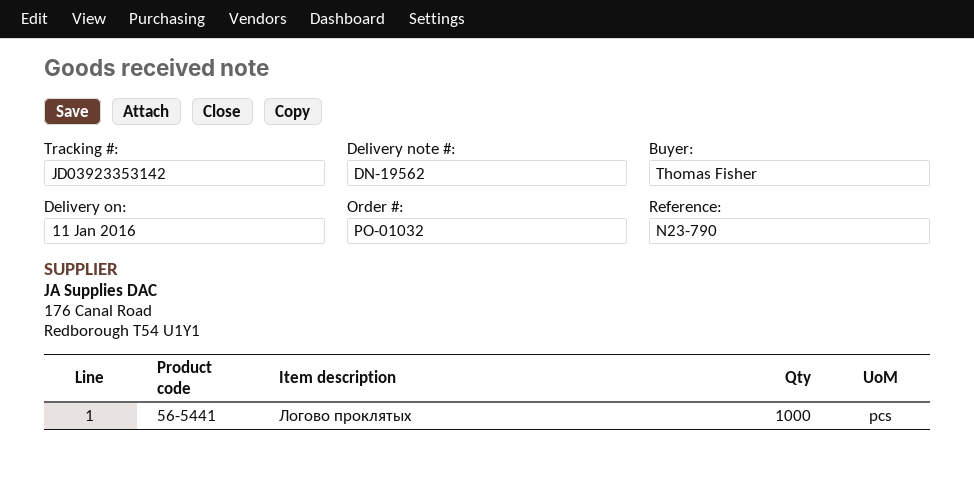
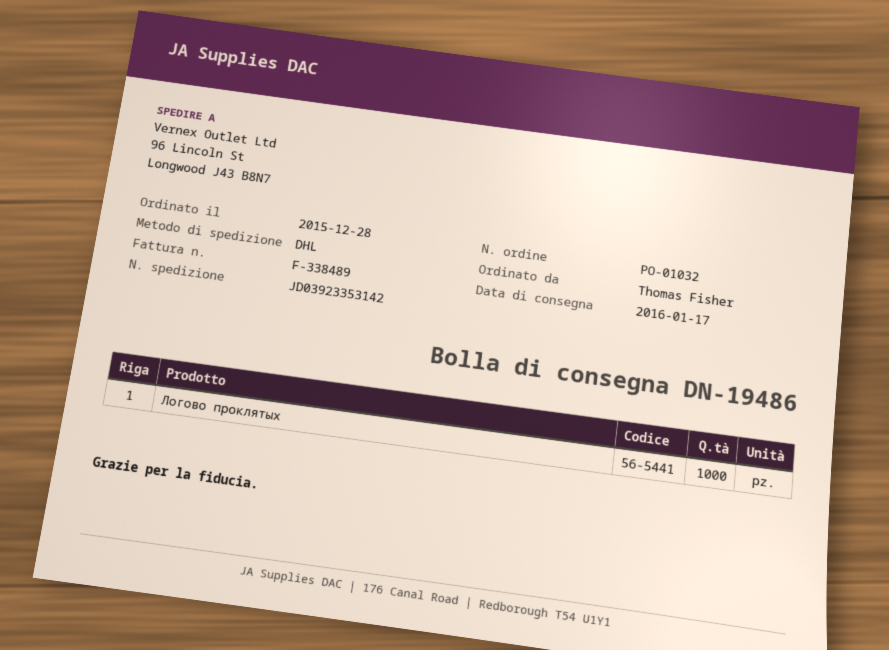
delivery note number: DN-19562 -> DN-19486
delivery date: 2016-01-11 -> 2016-01-17

